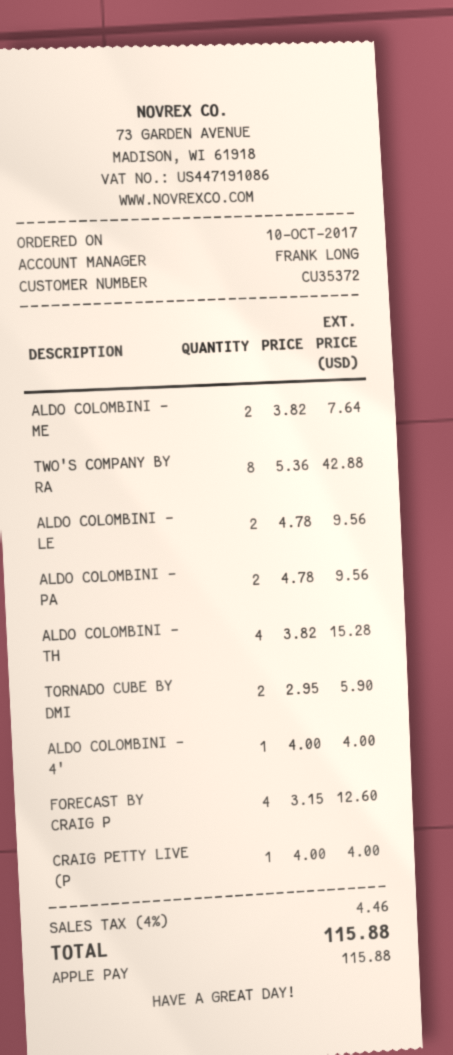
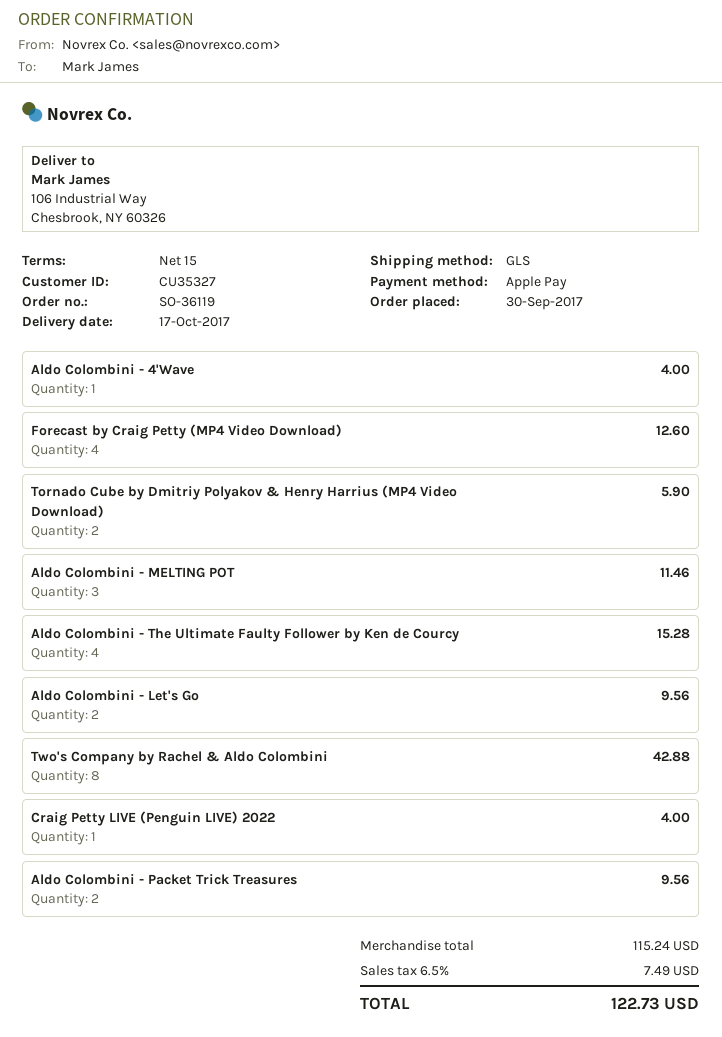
order date: 2017-10-10 -> 2017-09-30
customer number: CU35372 -> CU35327
ALDO COLOMBINI - ME: 2 for 7.64 -> 3 for 11.46
tax: 4% = 4.46 -> 6.5% = 7.49
total: 115.88 -> 122.73

